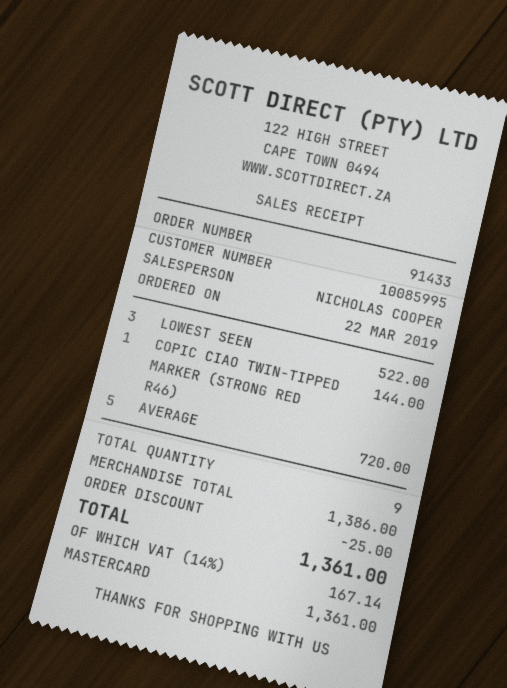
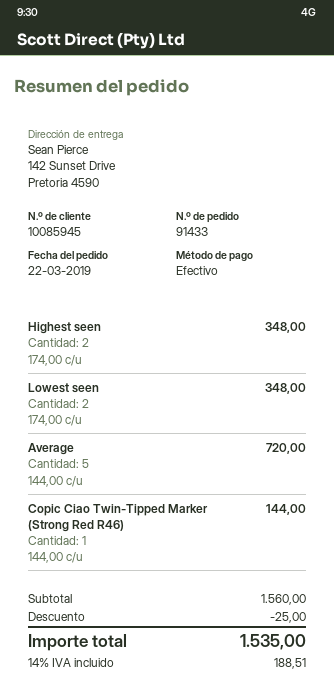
customer number: 10085995 -> 10085945
payment method: Mastercard -> cash
LOWEST SEEN: 3 for 522.00 -> 2 for 348.00
Highest seen: none -> 2 for 348.00
subtotal: 1386.00 -> 1560.00
tax: 14% = 167.14 -> 14% = 188.51
total: 1361.00 -> 1535.00

